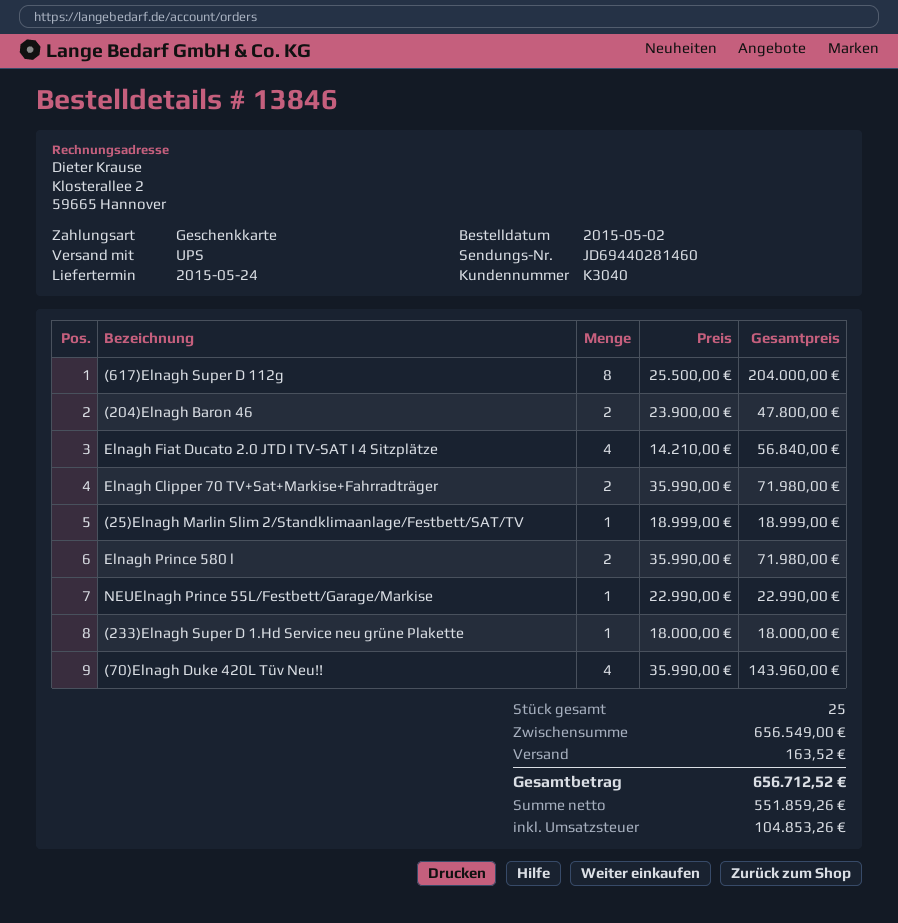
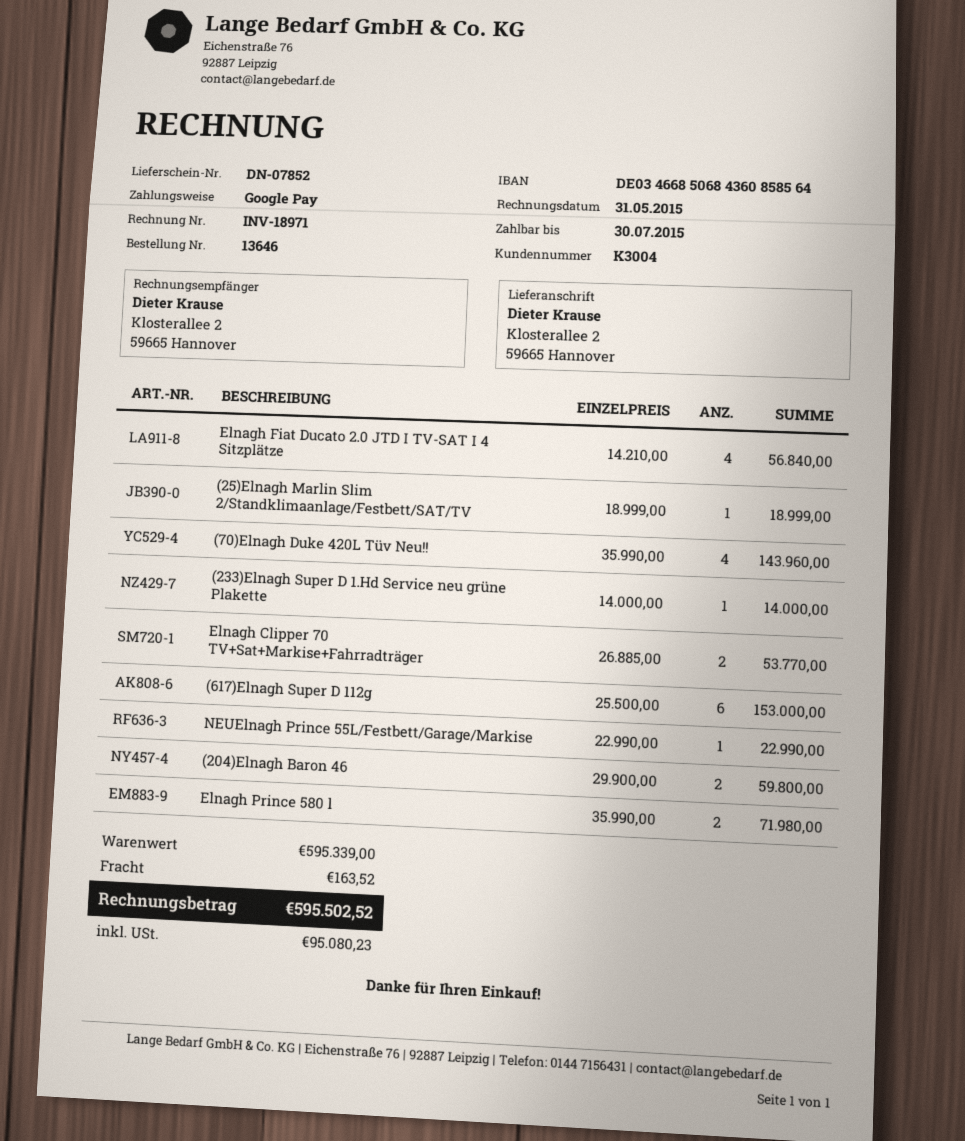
order number: 13846 -> 13646
customer number: K3040 -> K3004
payment method: gift card -> Google Pay
(617)Elnagh Super D 112g: 8 x 25500.00 = 204000.00 -> 6 x 25500.00 = 153000.00
(204)Elnagh Baron 46: 2 x 23900.00 = 47800.00 -> 2 x 29900.00 = 59800.00
Elnagh Clipper 70 TV+Sat+Markise+Fahrradträger: 2 x 35990.00 = 71980.00 -> 2 x 26885.00 = 53770.00
(233)Elnagh Super D 1.Hd Service neu grüne Plakette: 1 x 18000.00 = 18000.00 -> 1 x 14000.00 = 14000.00
subtotal: 656549.00 -> 595339.00
tax: 104853.26 -> 95080.23
total: 656712.52 -> 595502.52

